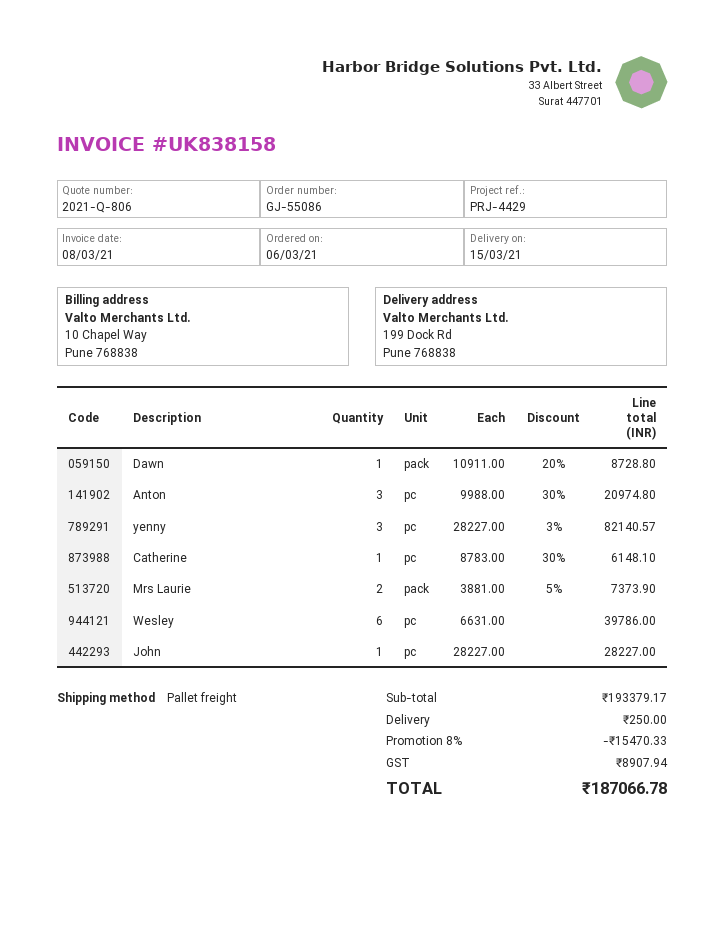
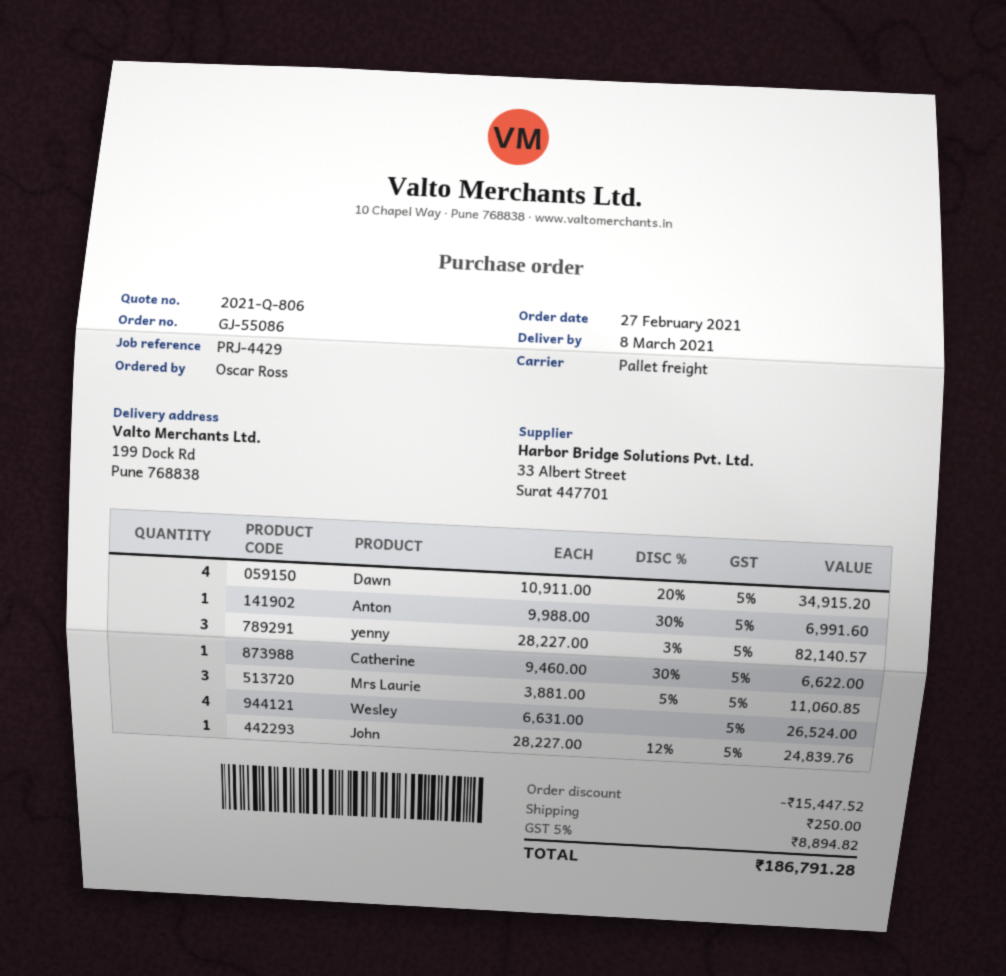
order date: 2021-03-06 -> 2021-02-27
delivery date: 2021-03-15 -> 2021-03-08
Dawn: 1 x 10911.00 - 20% = 8728.80 -> 4 x 10911.00 - 20% = 34915.20
Anton: 3 x 9988.00 - 30% = 20974.80 -> 1 x 9988.00 - 30% = 6991.60
Catherine: 1 x 8783.00 - 30% = 6148.10 -> 1 x 9460.00 - 30% = 6622.00
Mrs Laurie: 2 x 3881.00 - 5% = 7373.90 -> 3 x 3881.00 - 5% = 11060.85
Wesley: 6 x 6631.00 = 39786.00 -> 4 x 6631.00 = 26524.00
John: 1 x 28227.00 = 28227.00 -> 1 x 28227.00 - 12% = 24839.76
discount: 15470.33 -> 15447.52
tax: 8907.94 -> 8894.82
total: 187066.78 -> 186791.28

